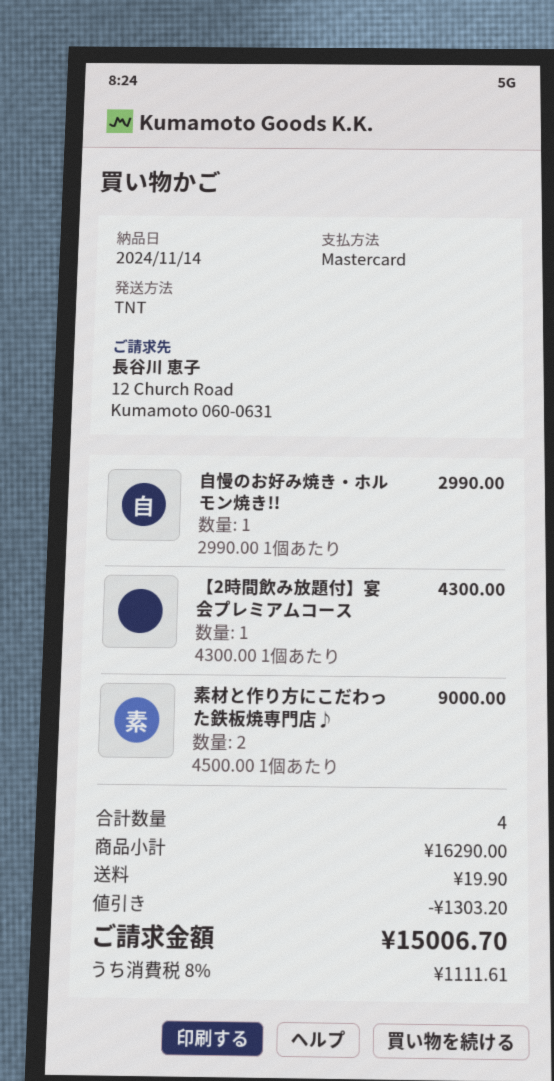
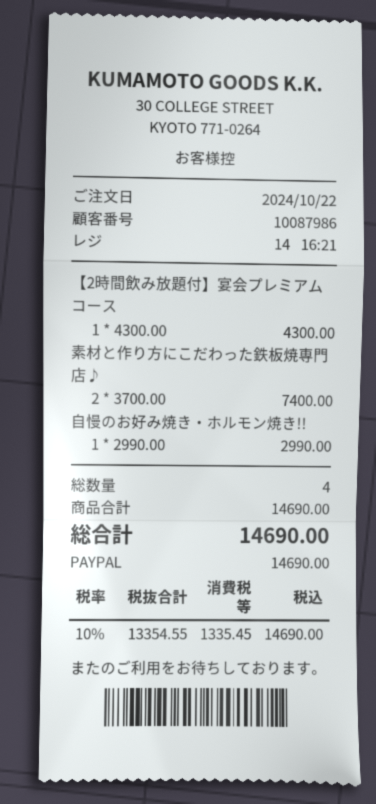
payment method: Mastercard -> PayPal
素材と作り方にこだわった鉄板焼専門店♪: 2 x 4500.00 = 9000.00 -> 2 x 3700.00 = 7400.00
subtotal: 16290.00 -> 14690.00
discount: 1303.20 -> none
shipping: 19.90 -> none
tax: 8% = 1111.61 -> 10% = 1335.45
total: 15006.70 -> 14690.00

